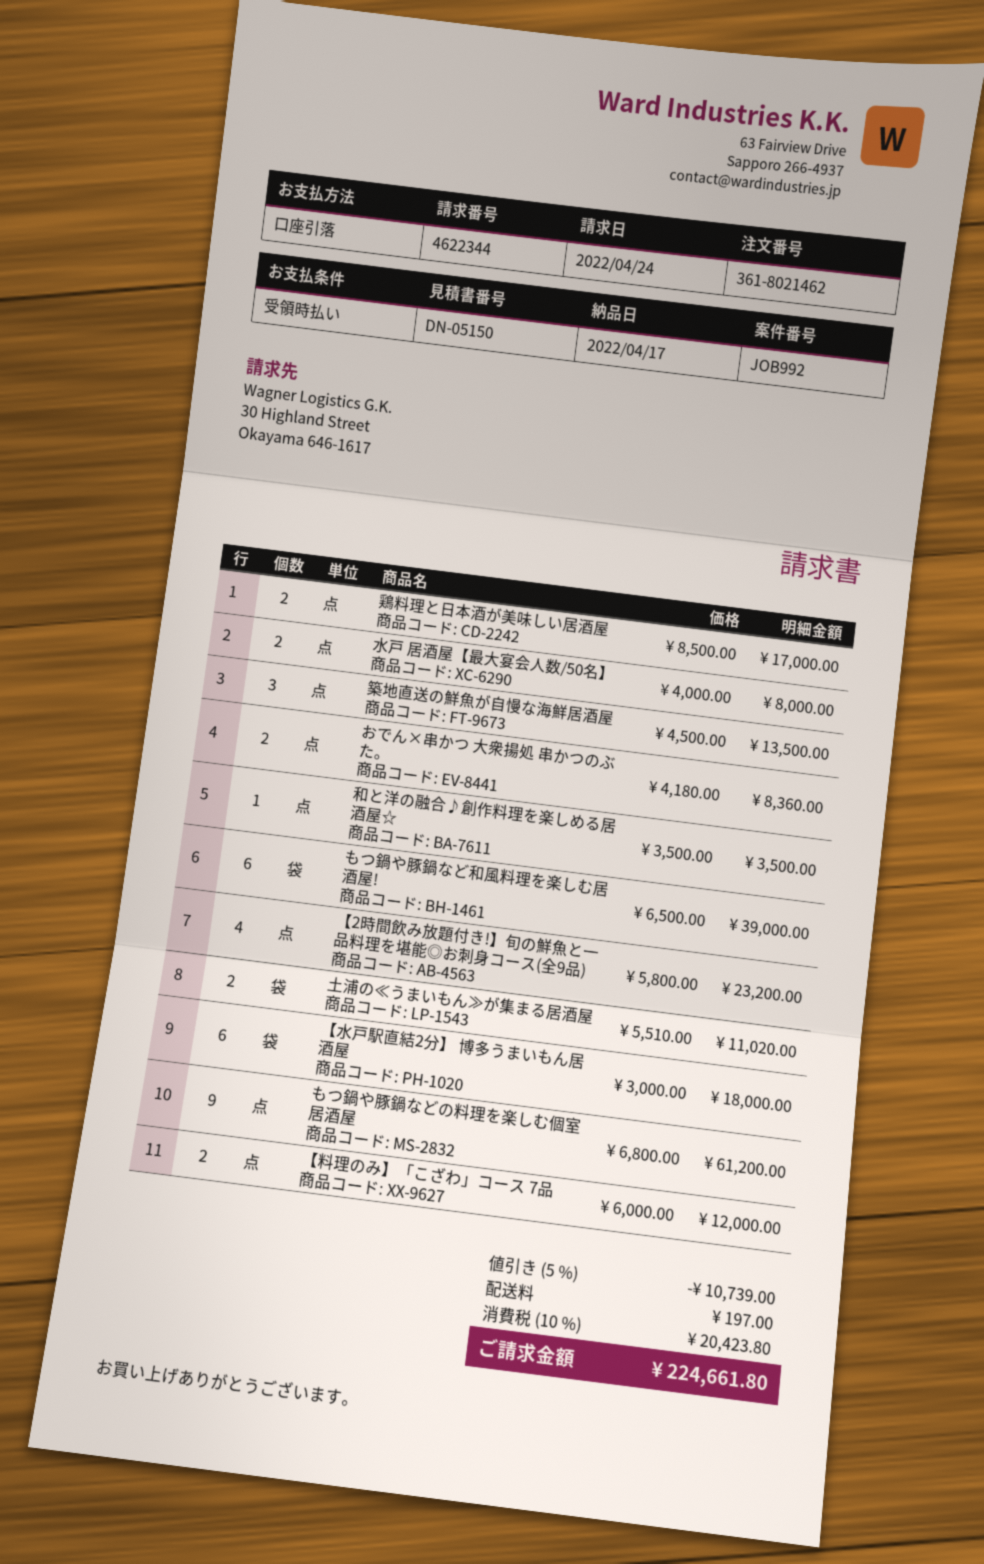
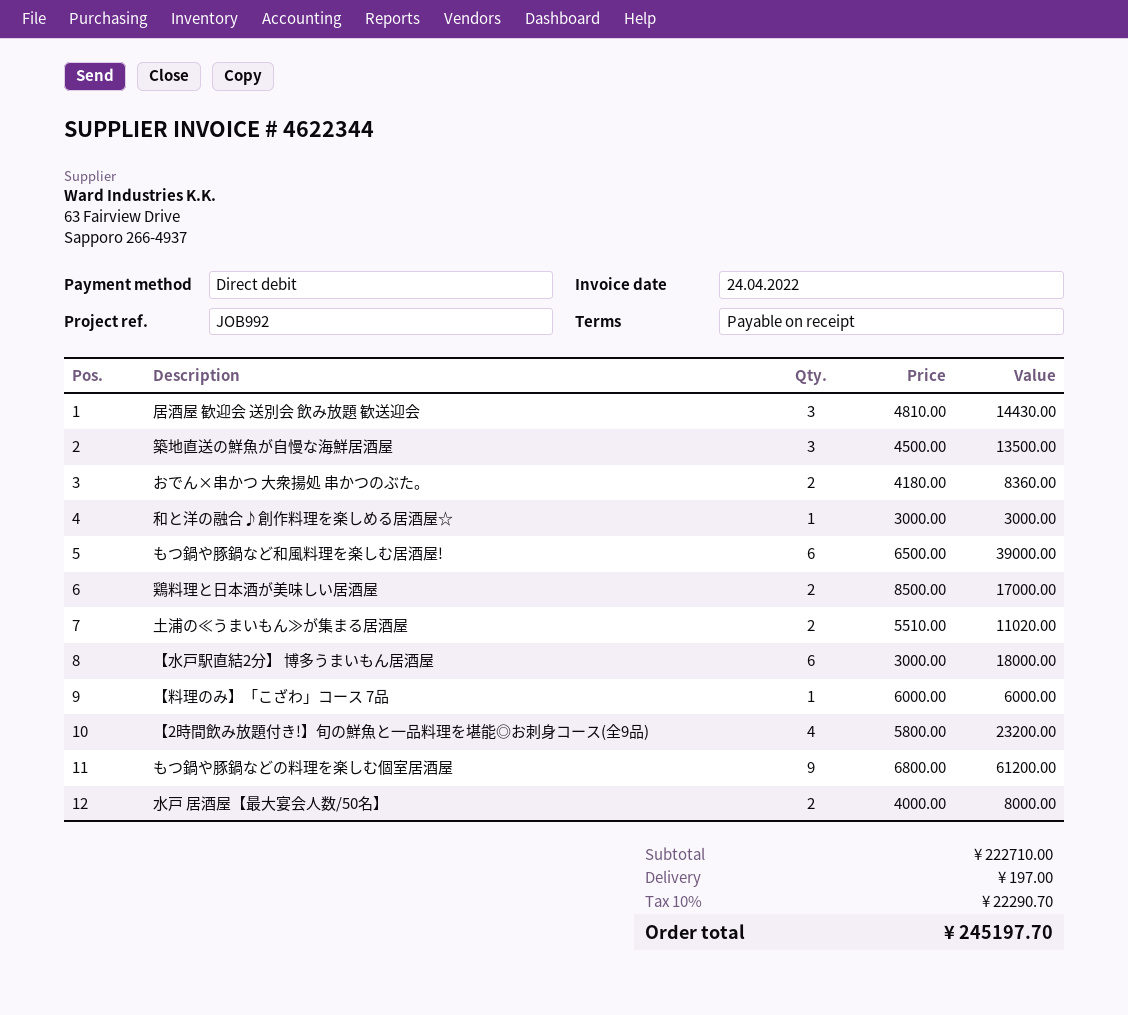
和と洋の融合♪創作料理を楽しめる居酒屋☆: 1 x 3500.00 = 3500.00 -> 1 x 3000.00 = 3000.00
【料理のみ】「こざわ」コース 7品: 2 x 6000.00 = 12000.00 -> 1 x 6000.00 = 6000.00
居酒屋 歓迎会 送別会 飲み放題 歓送迎会: none -> 3 x 4810.00 = 14430.00
discount: 5% = 10739.00 -> none
tax: 10% = 20423.80 -> 10% = 22290.70
total: 224661.80 -> 245197.70

